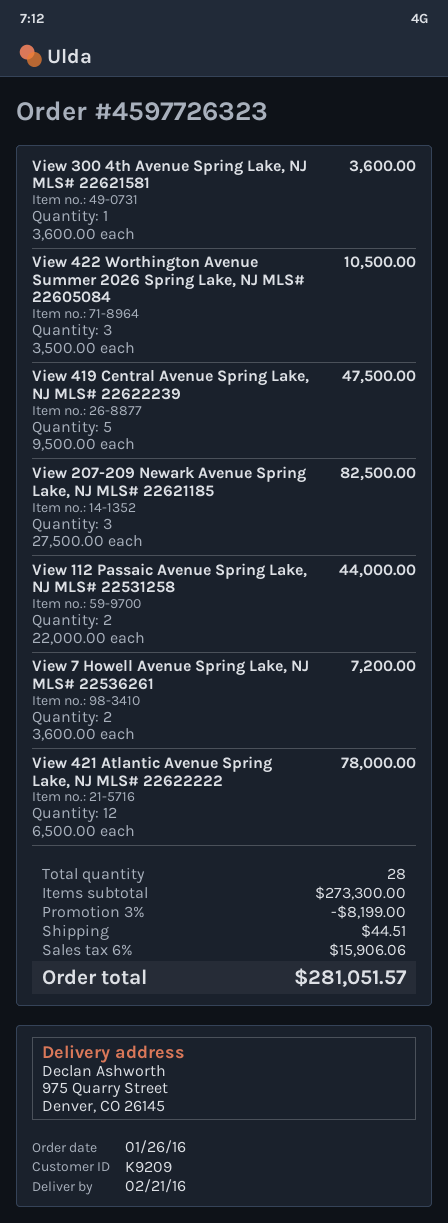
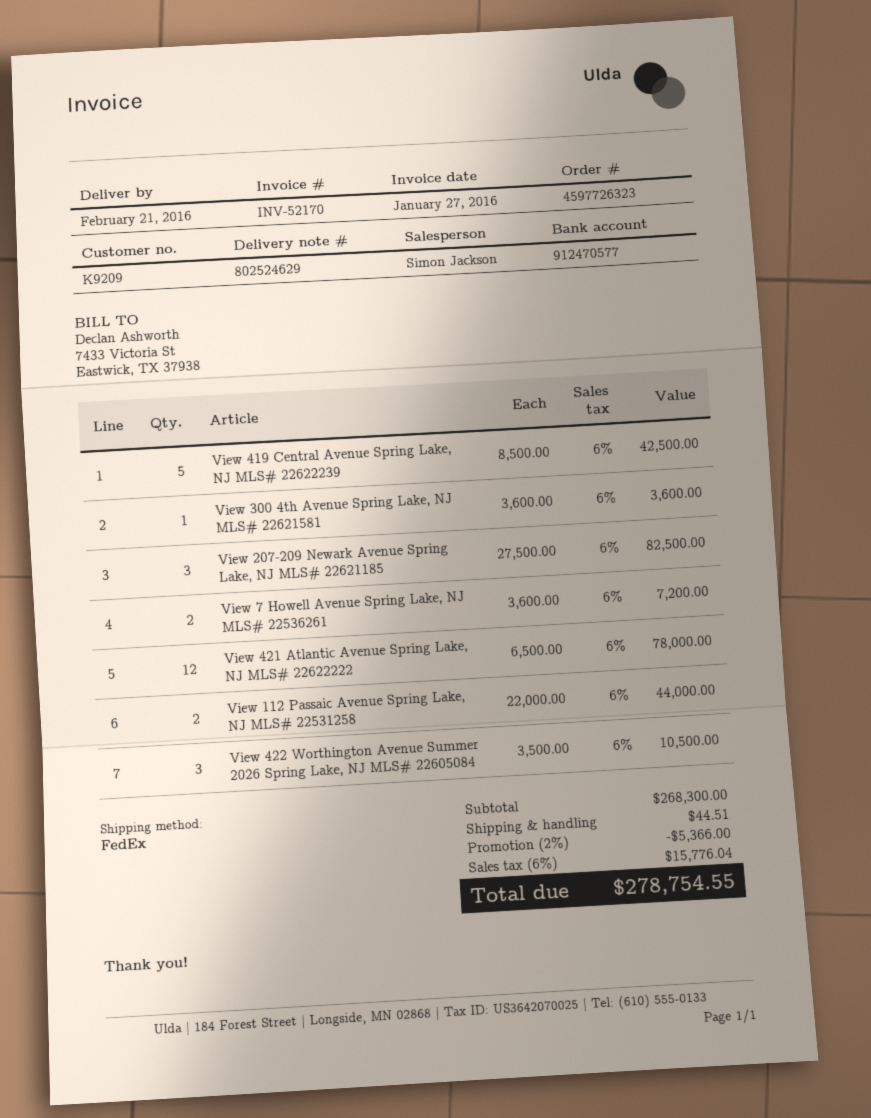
View 419 Central Avenue Spring Lake, NJ MLS# 22622239: 5 x 9500.00 = 47500.00 -> 5 x 8500.00 = 42500.00
subtotal: 273300.00 -> 268300.00
discount: 3% = 8199.00 -> 2% = 5366.00
tax: 6% = 15906.06 -> 6% = 15776.04
total: 281051.57 -> 278754.55

